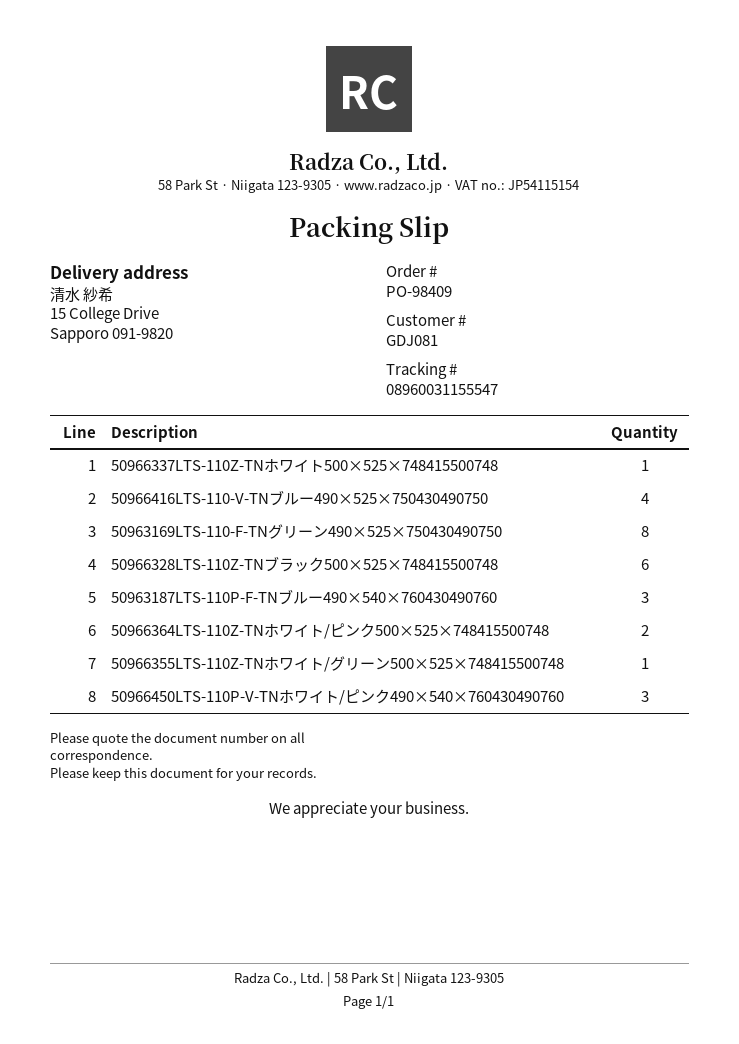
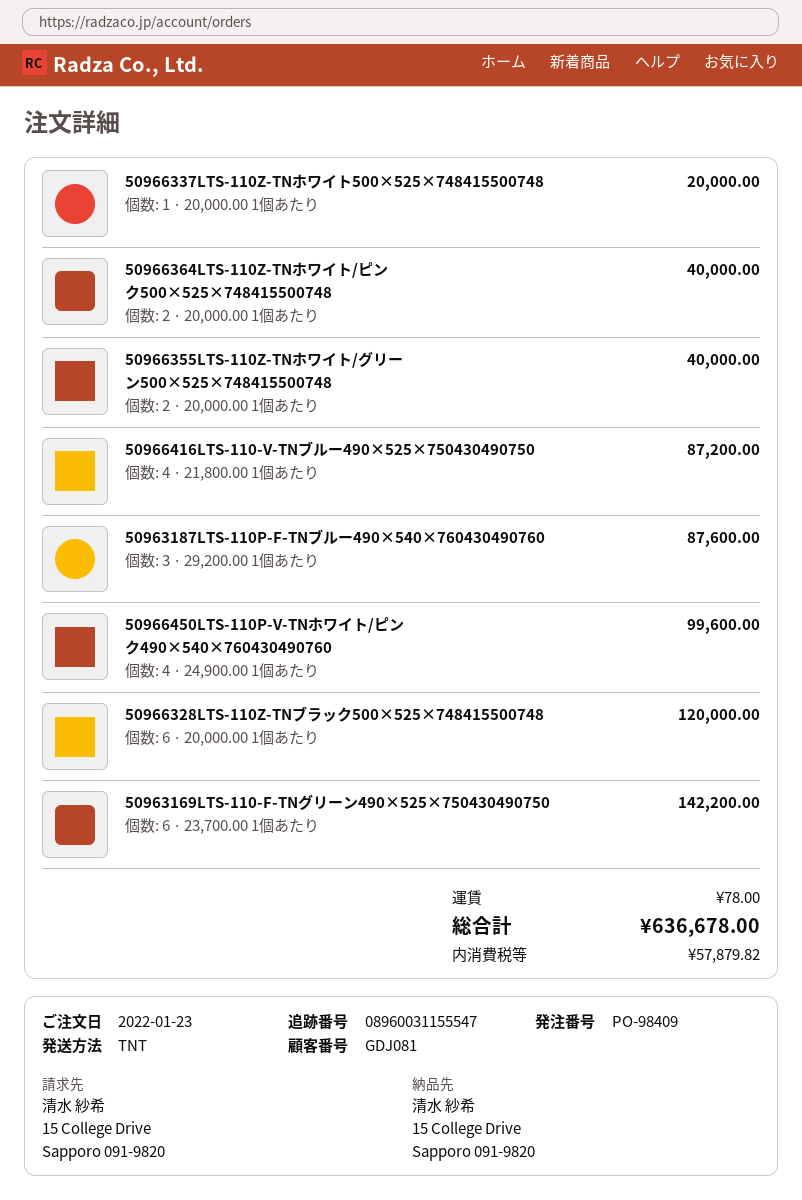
50963169LTS-110-F-TNグリーン490×525×750430490750: 8 -> 6
50966355LTS-110Z-TNホワイト/グリーン500×525×748415500748: 1 -> 2
50966450LTS-110P-V-TNホワイト/ピンク490×540×760430490760: 3 -> 4

